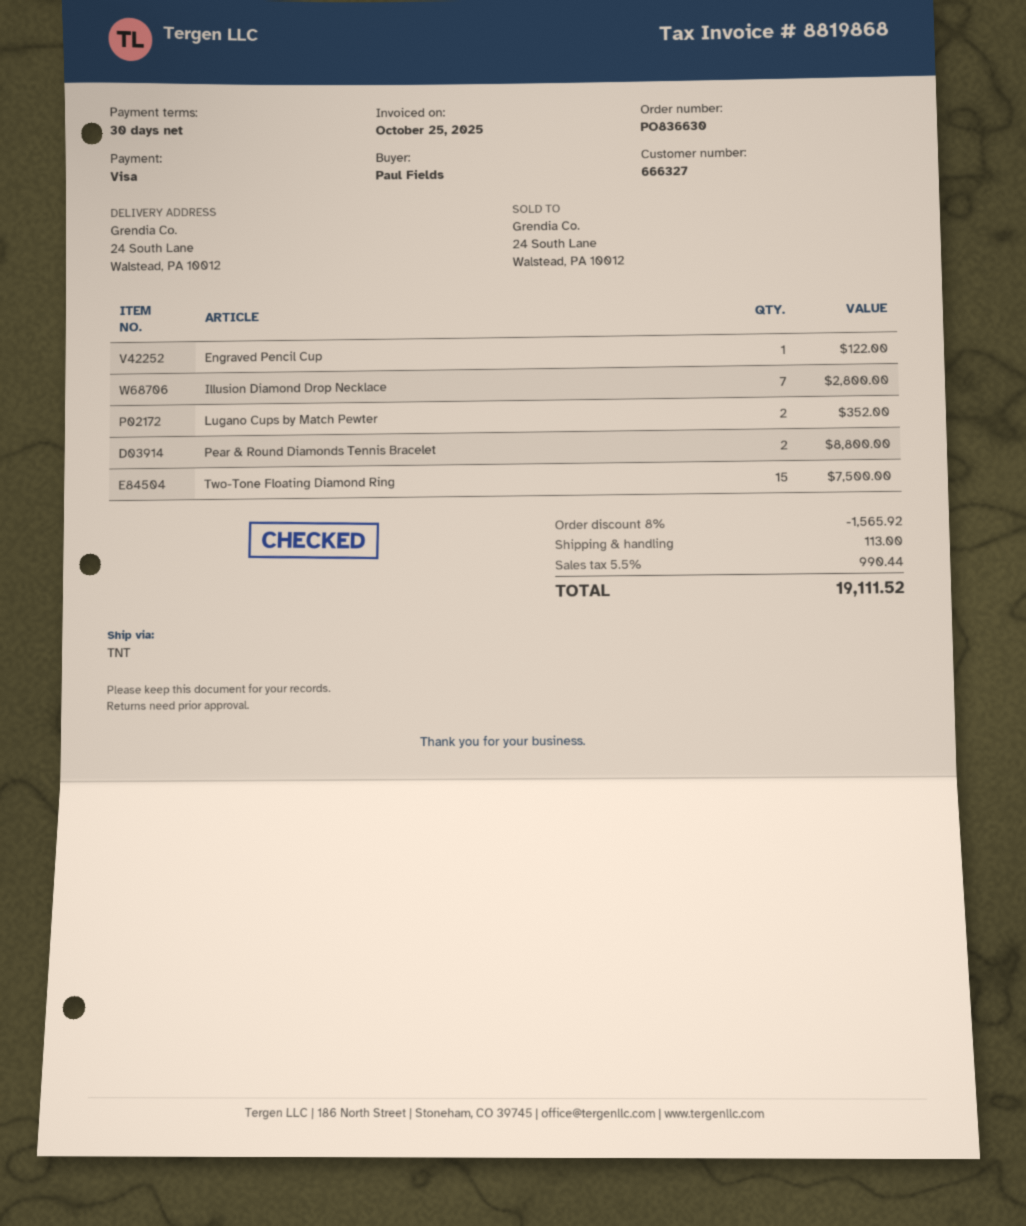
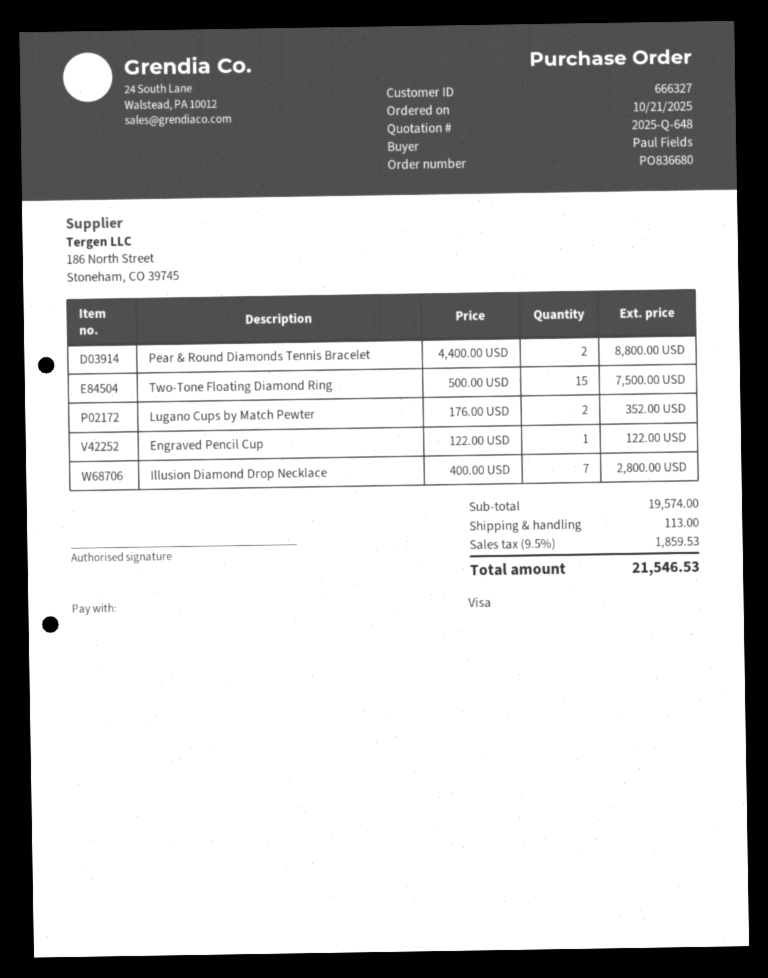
order number: PO836630 -> PO836680
discount: 8% = 1565.92 -> none
tax: 5.5% = 990.44 -> 9.5% = 1859.53
total: 19111.52 -> 21546.53

